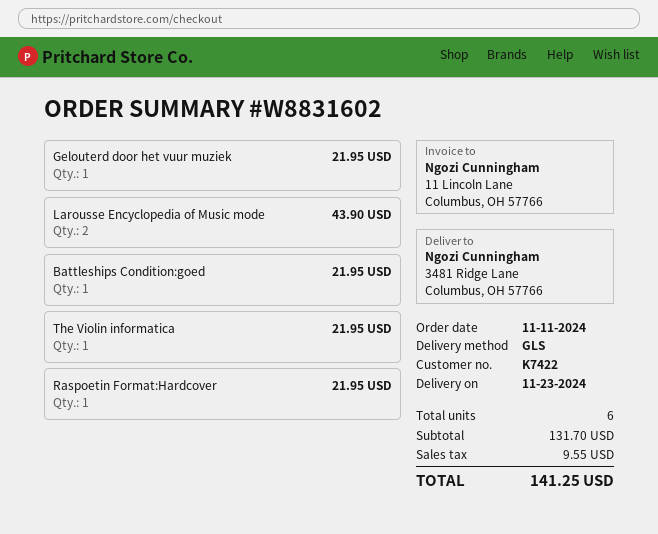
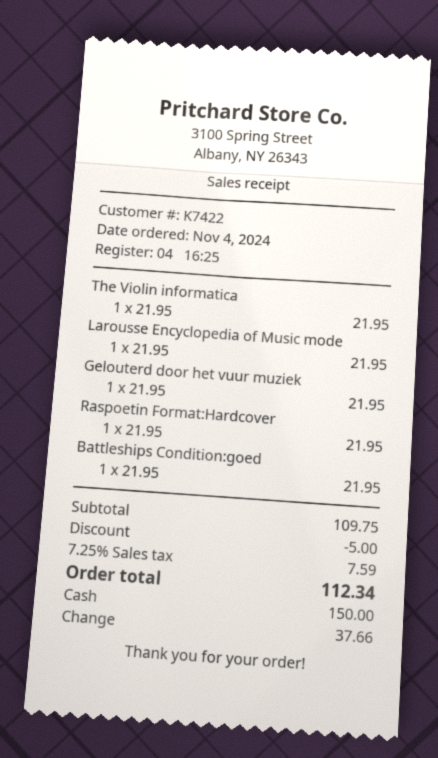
order date: 2024-11-11 -> 2024-11-04
Larousse Encyclopedia of Music mode: 2 for 43.90 -> 1 for 21.95
subtotal: 131.70 -> 109.75
discount: none -> 5.00
tax: 9.55 -> 7.59
total: 141.25 -> 112.34

